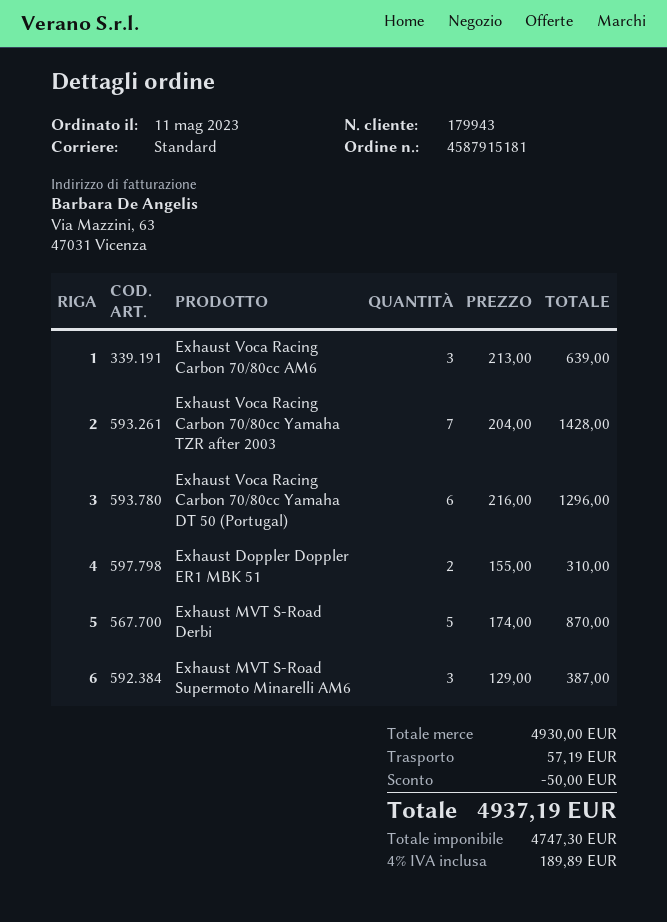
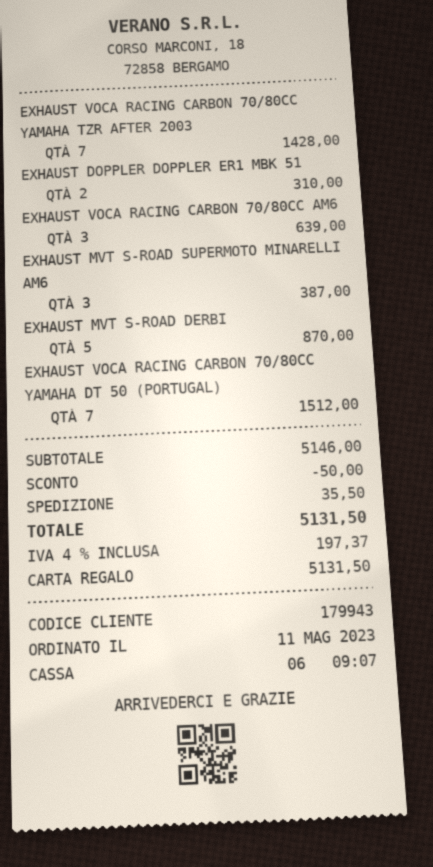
Exhaust Voca Racing Carbon 70/80cc Yamaha DT 50 (Portugal): 6 for 1296.00 -> 7 for 1512.00
subtotal: 4930.00 -> 5146.00
shipping: 57.19 -> 35.50
tax: 4% = 189.89 -> 4% = 197.37
total: 4937.19 -> 5131.50

